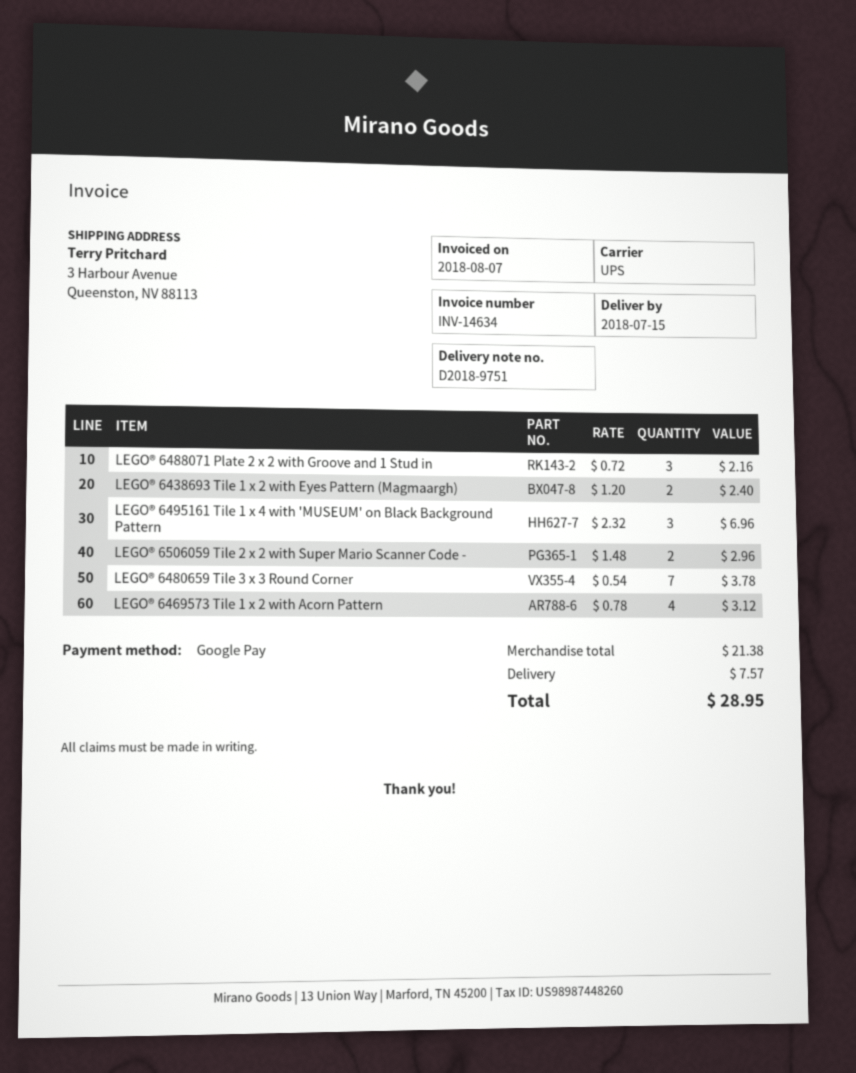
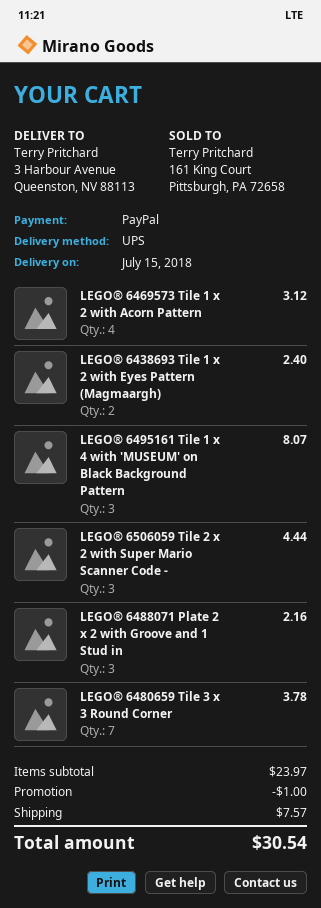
payment method: Google Pay -> PayPal
LEGO® 6495161 Tile 1 x 4 with 'MUSEUM' on Black Background Pattern: 3 for 6.96 -> 3 for 8.07
LEGO® 6506059 Tile 2 x 2 with Super Mario Scanner Code -: 2 for 2.96 -> 3 for 4.44
subtotal: 21.38 -> 23.97
discount: none -> 1.00
total: 28.95 -> 30.54

